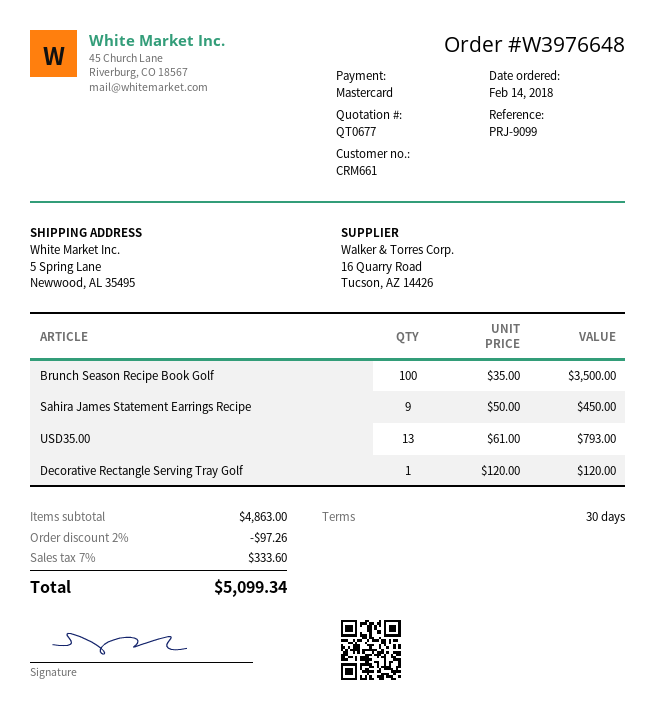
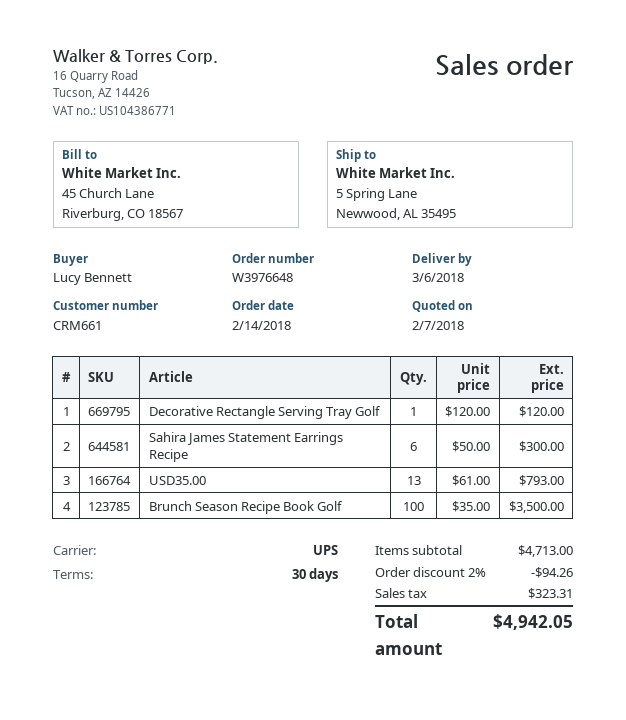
Sahira James Statement Earrings Recipe: 9 x 50.00 = 450.00 -> 6 x 50.00 = 300.00
subtotal: 4863.00 -> 4713.00
discount: 2% = 97.26 -> 2% = 94.26
tax: 333.60 -> 323.31
total: 5099.34 -> 4942.05

